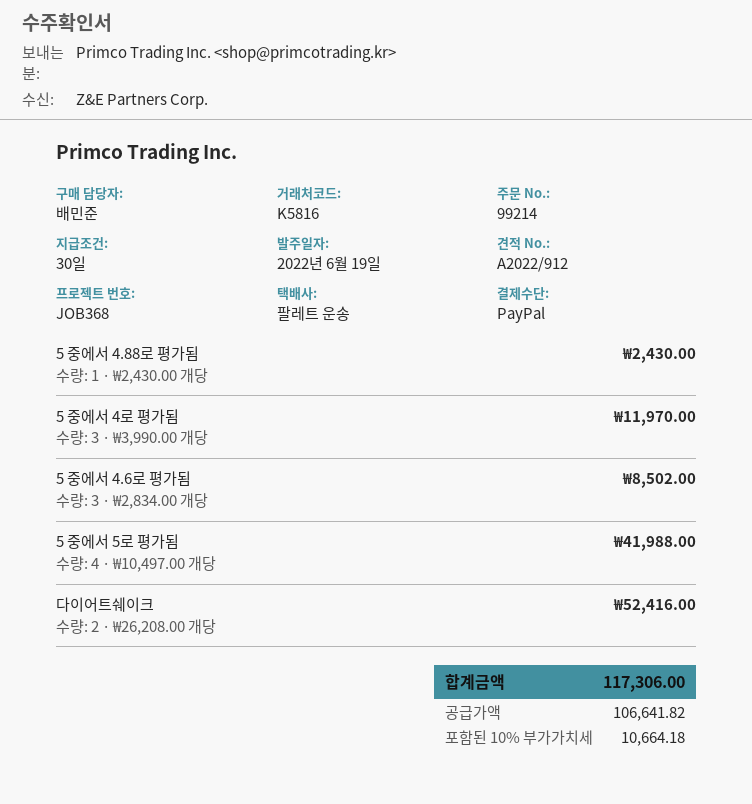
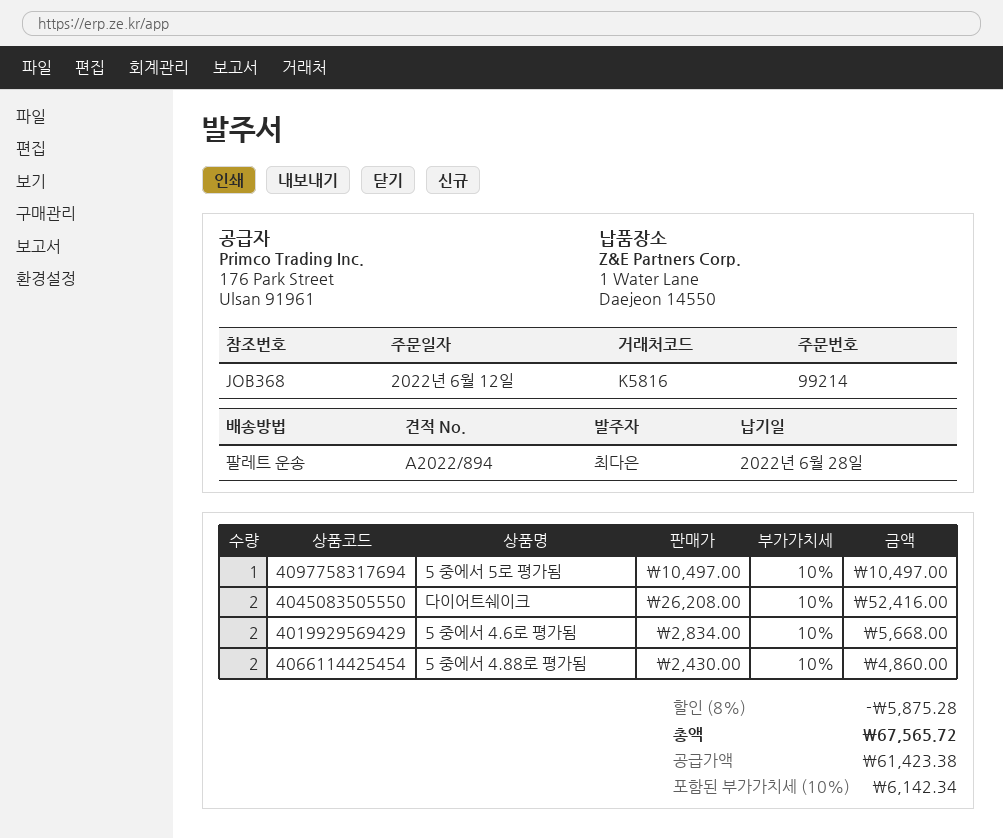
quote number: A2022/912 -> A2022/894
order date: 2022-06-19 -> 2022-06-12
ordered by: 배민준 -> 최다은
5 중에서 4.88로 평가됨: 1 x 2430.00 = 2430.00 -> 2 x 2430.00 = 4860.00
5 중에서 4로 평가됨: 3 x 3990.00 = 11970.00 -> none
5 중에서 4.6로 평가됨: 3 x 2834.00 = 8502.00 -> 2 x 2834.00 = 5668.00
5 중에서 5로 평가됨: 4 x 10497.00 = 41988.00 -> 1 x 10497.00 = 10497.00
discount: none -> 8% = 5875.28
net: 106641.82 -> 61423.38
tax: 10% = 10664.18 -> 10% = 6142.34
total: 117306.00 -> 67565.72

